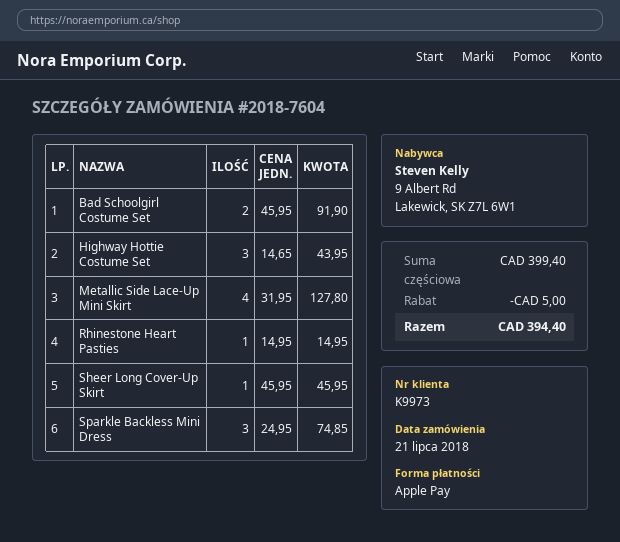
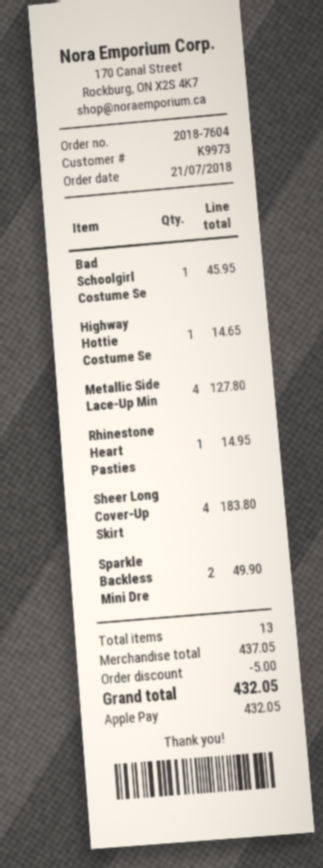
Bad Schoolgirl Costume Set: 2 for 91.90 -> 1 for 45.95
Highway Hottie Costume Set: 3 for 43.95 -> 1 for 14.65
Sheer Long Cover-Up Skirt: 1 for 45.95 -> 4 for 183.80
Sparkle Backless Mini Dress: 3 for 74.85 -> 2 for 49.90
subtotal: 399.40 -> 437.05
total: 394.40 -> 432.05

